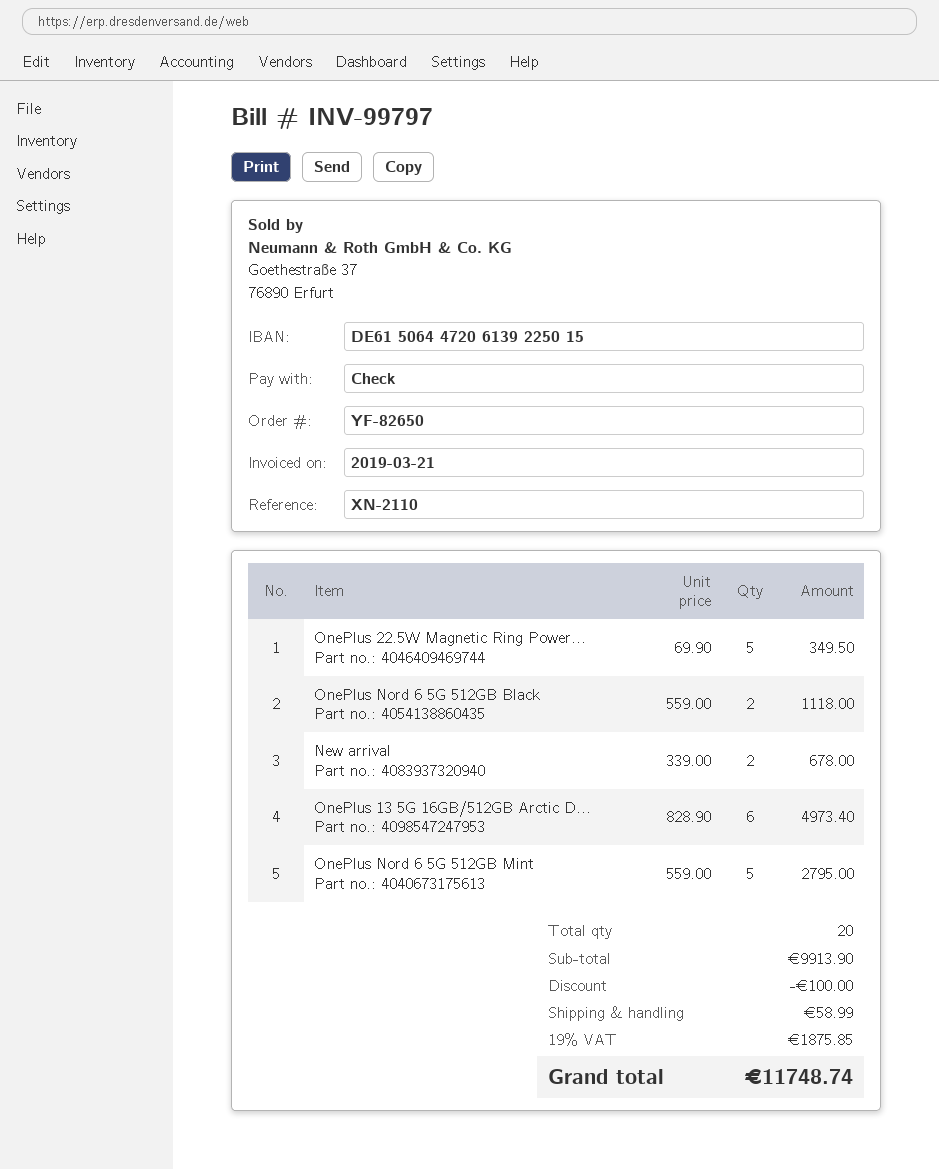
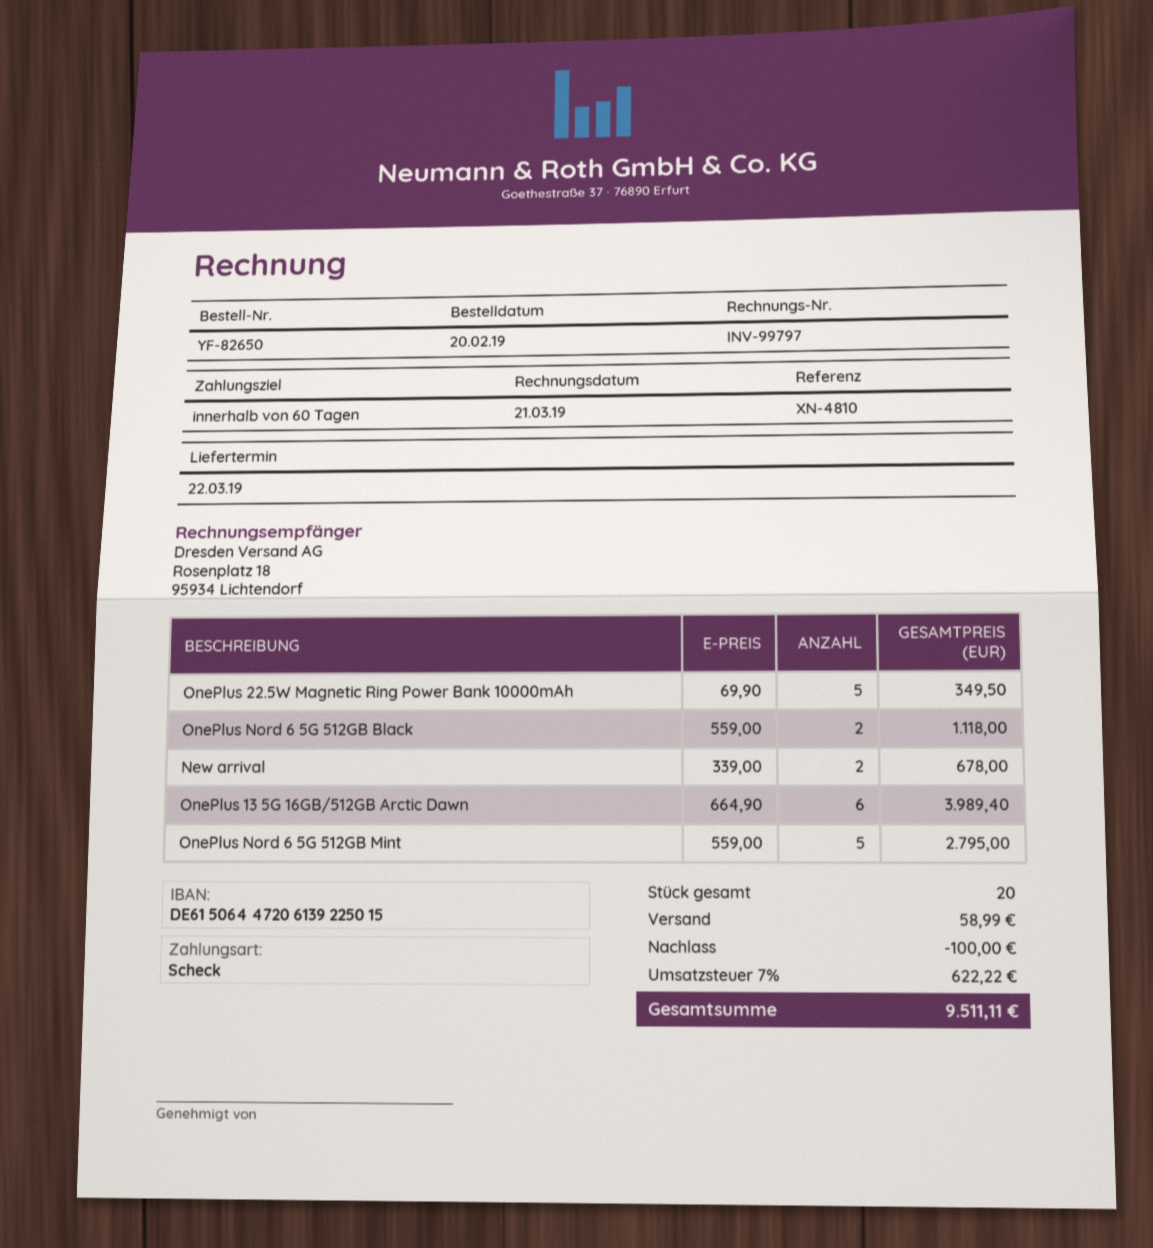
reference: XN-2110 -> XN-4810
OnePlus 13 5G 16GB/512GB Arctic D...: 6 x 828.90 = 4973.40 -> 6 x 664.90 = 3989.40
tax: 19% = 1875.85 -> 7% = 622.22
total: 11748.74 -> 9511.11

